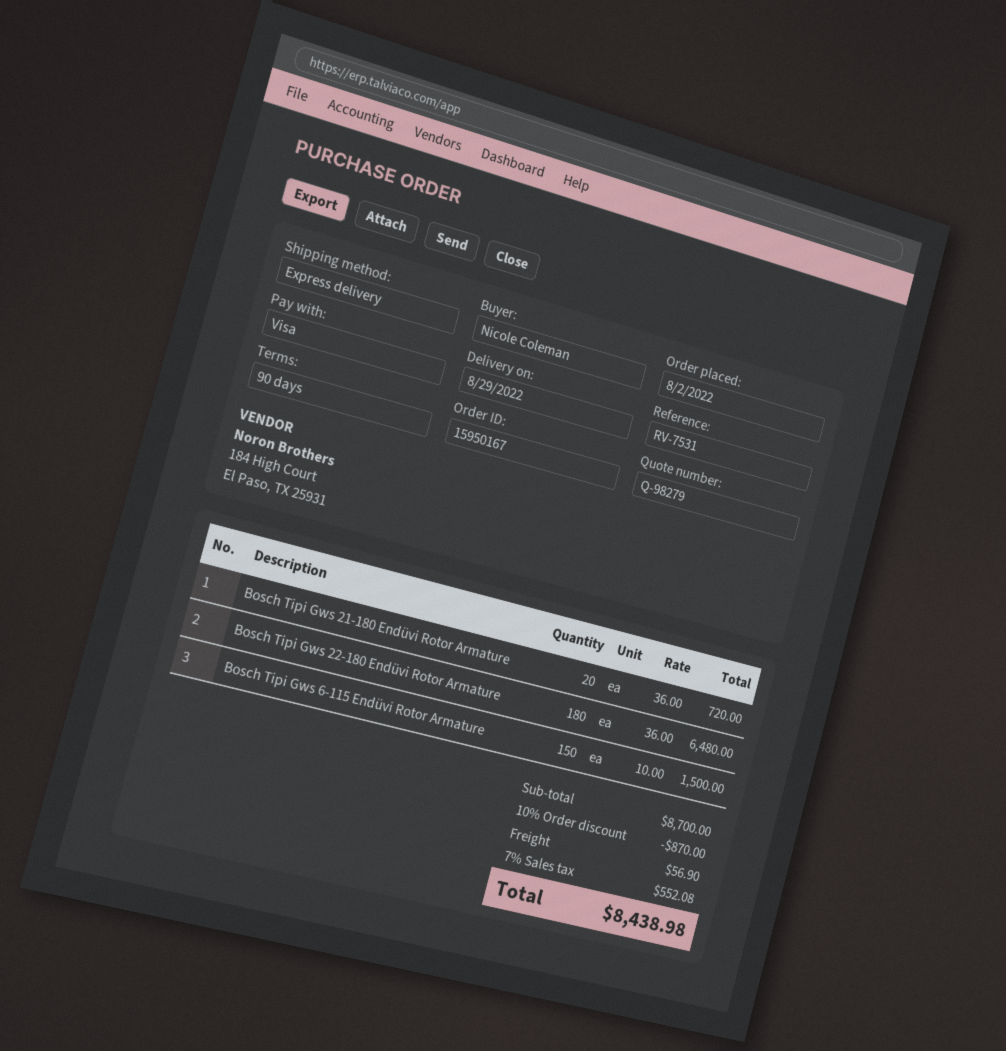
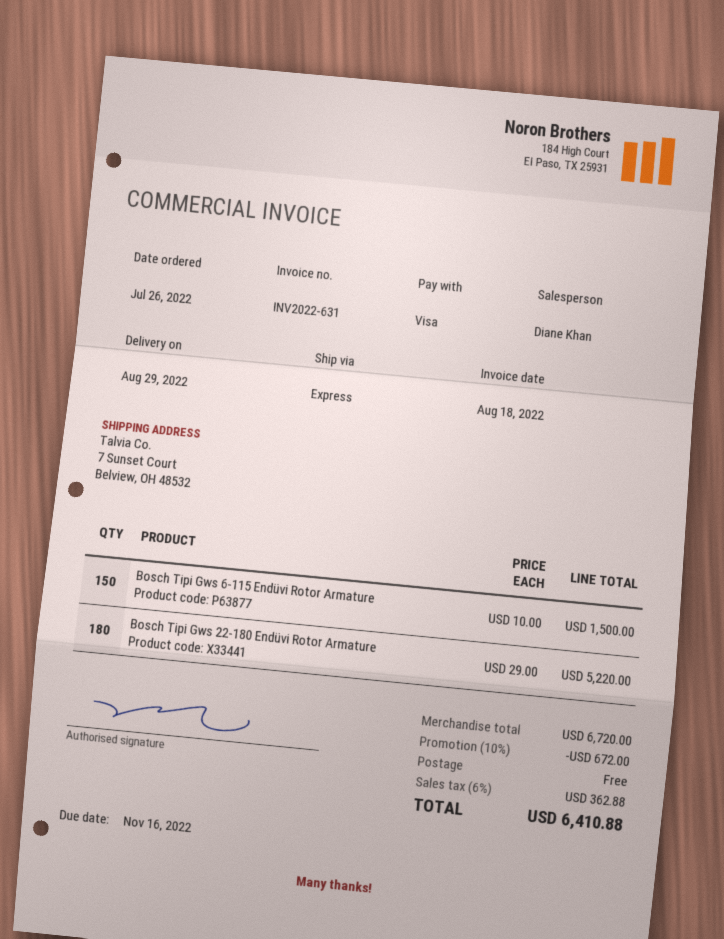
order date: 2022-08-02 -> 2022-07-26
Bosch Tipi Gws 21-180 Endüvi Rotor Armature: 20 x 36.00 = 720.00 -> none
Bosch Tipi Gws 22-180 Endüvi Rotor Armature: 180 x 36.00 = 6480.00 -> 180 x 29.00 = 5220.00
subtotal: 8700.00 -> 6720.00
discount: 10% = 870.00 -> 10% = 672.00
shipping: 56.90 -> 0.00
tax: 7% = 552.08 -> 6% = 362.88
total: 8438.98 -> 6410.88

